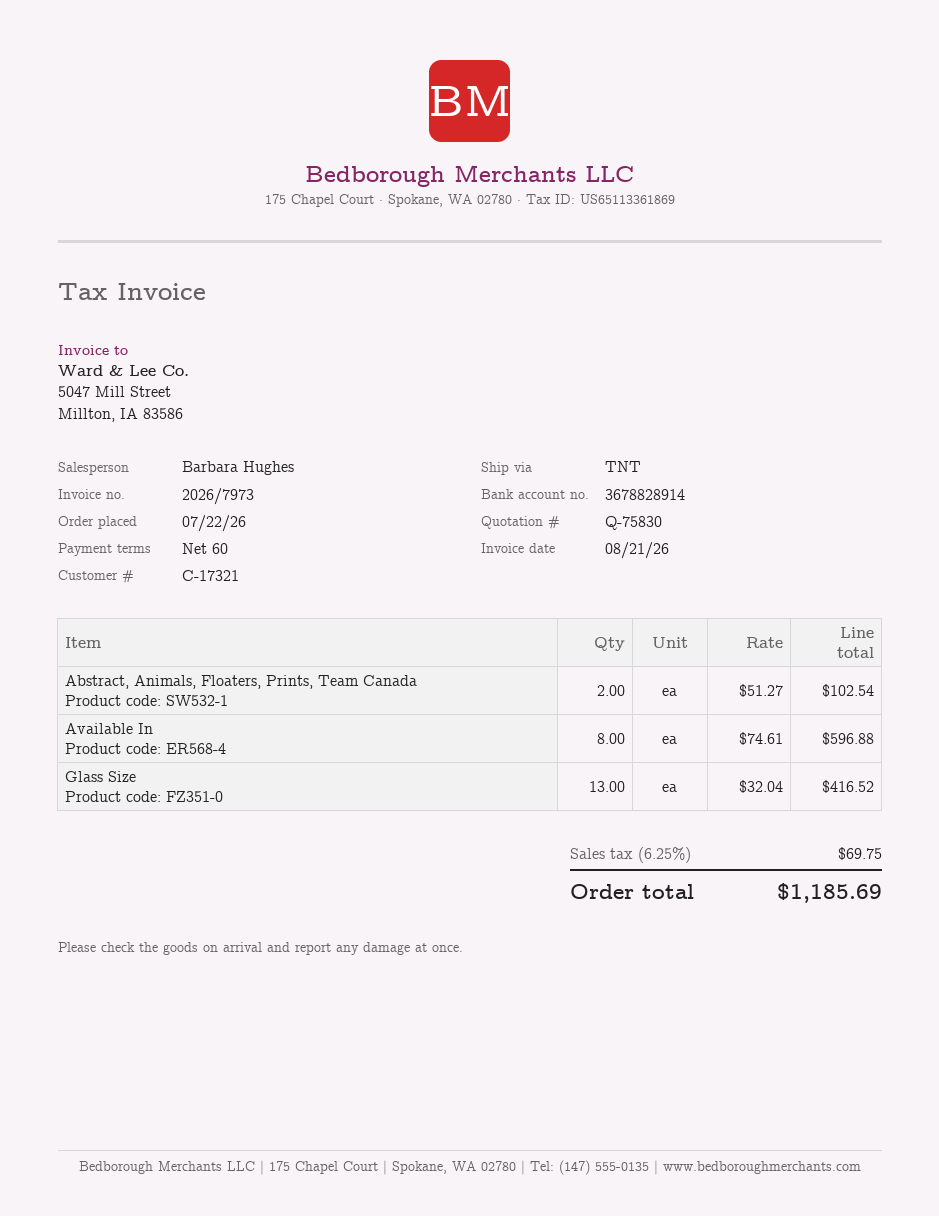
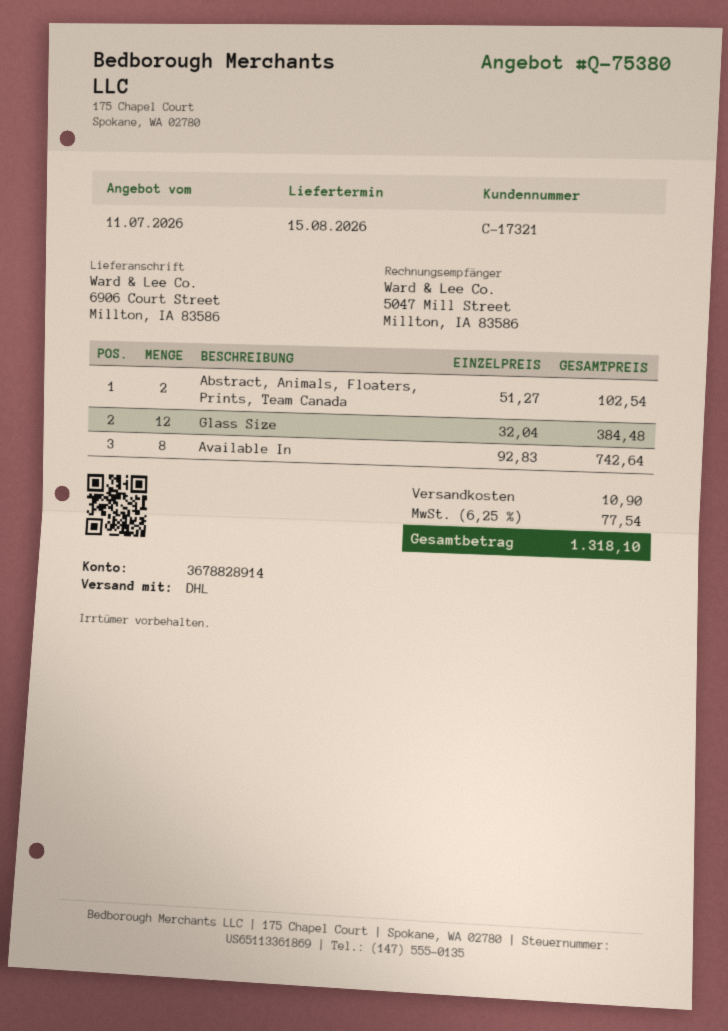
quote number: Q-75830 -> Q-75380
shipping method: TNT -> DHL
Available In: 8 x 74.61 = 596.88 -> 8 x 92.83 = 742.64
Glass Size: 13 x 32.04 = 416.52 -> 12 x 32.04 = 384.48
shipping: none -> 10.90
tax: 6.25% = 69.75 -> 6.25% = 77.54
total: 1185.69 -> 1318.10

